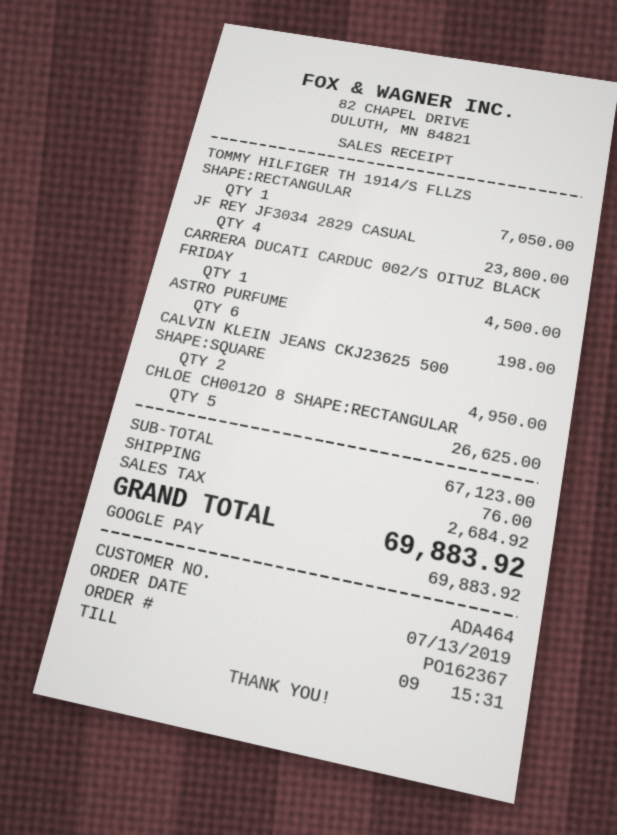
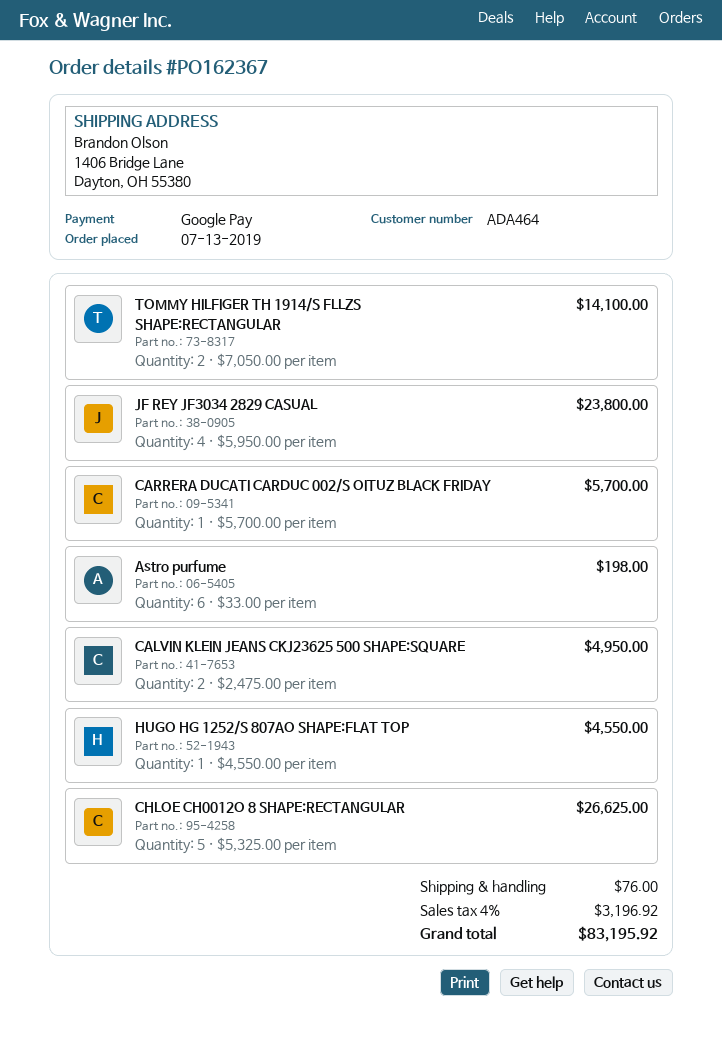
TOMMY HILFIGER TH 1914/S FLLZS SHAPE:RECTANGULAR: 1 for 7050.00 -> 2 for 14100.00
CARRERA DUCATI CARDUC 002/S OITUZ BLACK FRIDAY: 1 for 4500.00 -> 1 for 5700.00
HUGO HG 1252/S 807AO SHAPE:FLAT TOP: none -> 1 for 4550.00
tax: 2684.92 -> 3196.92
total: 69883.92 -> 83195.92

